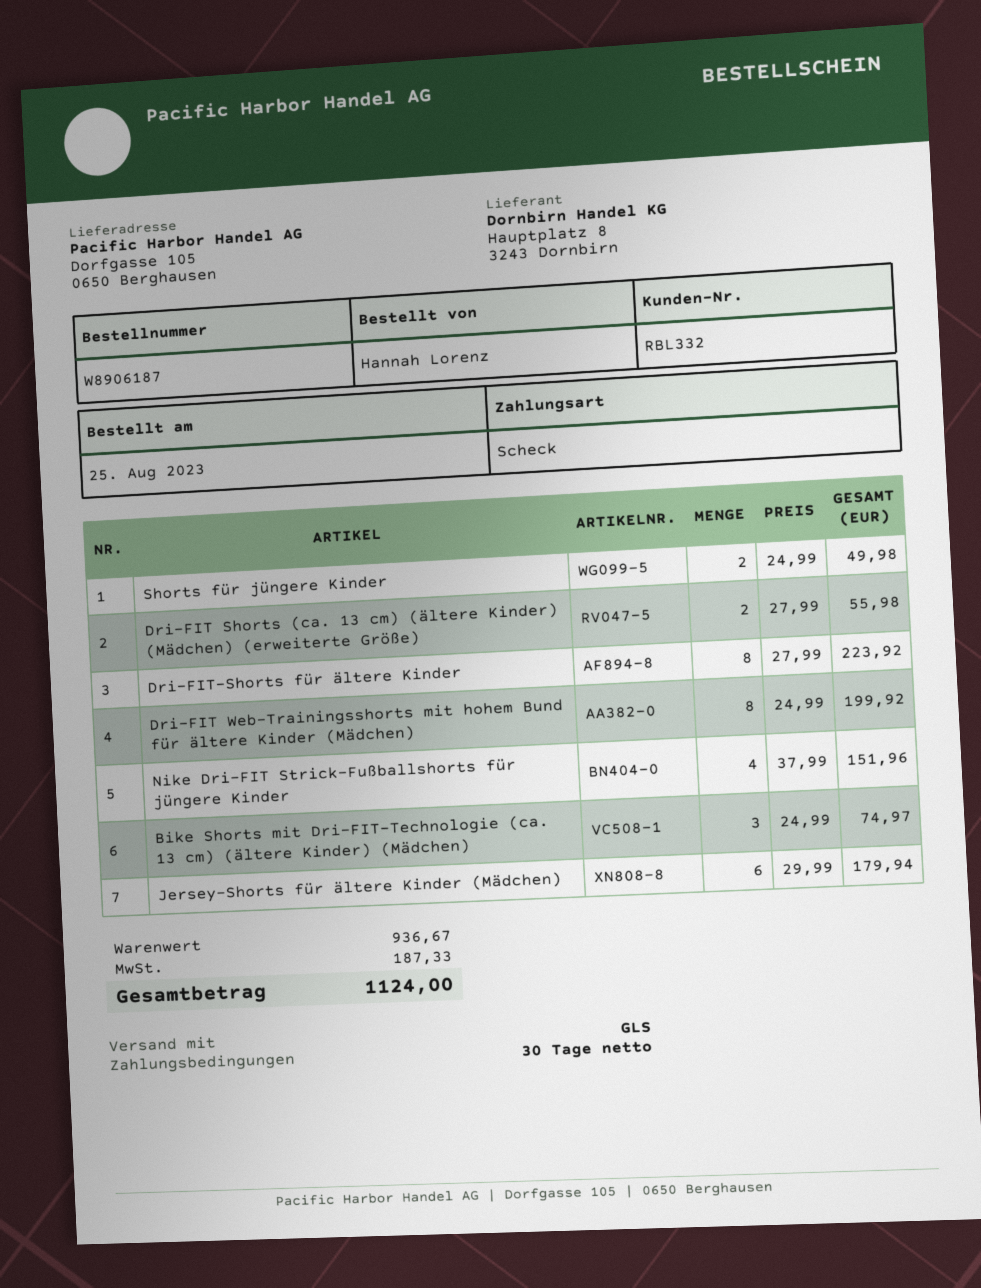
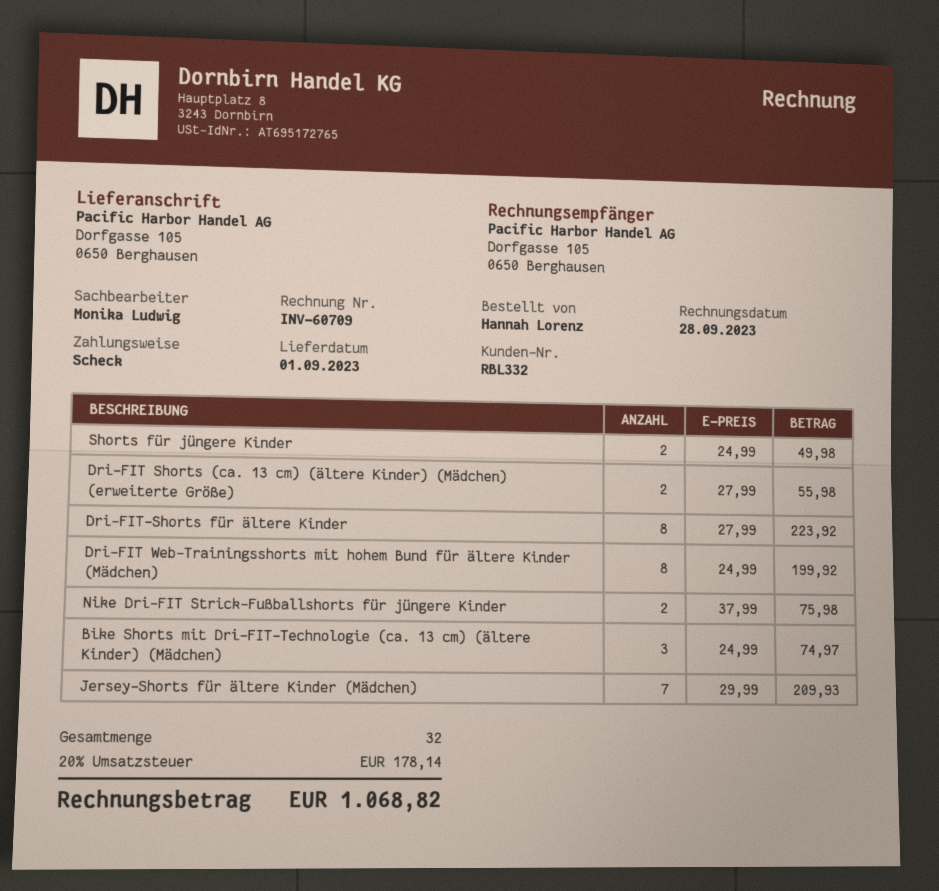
Nike Dri-FIT Strick-Fußballshorts für jüngere Kinder: 4 x 37.99 = 151.96 -> 2 x 37.99 = 75.98
Jersey-Shorts für ältere Kinder (Mädchen): 6 x 29.99 = 179.94 -> 7 x 29.99 = 209.93
tax: 187.33 -> 178.14
total: 1124.00 -> 1068.82

